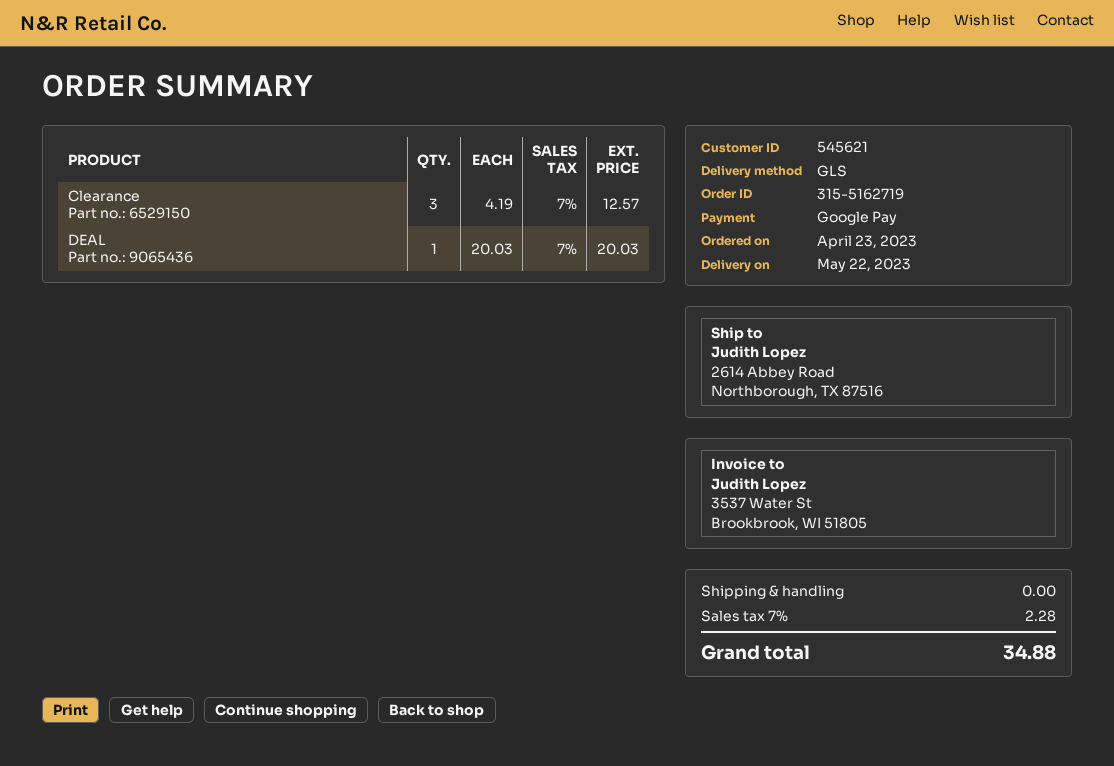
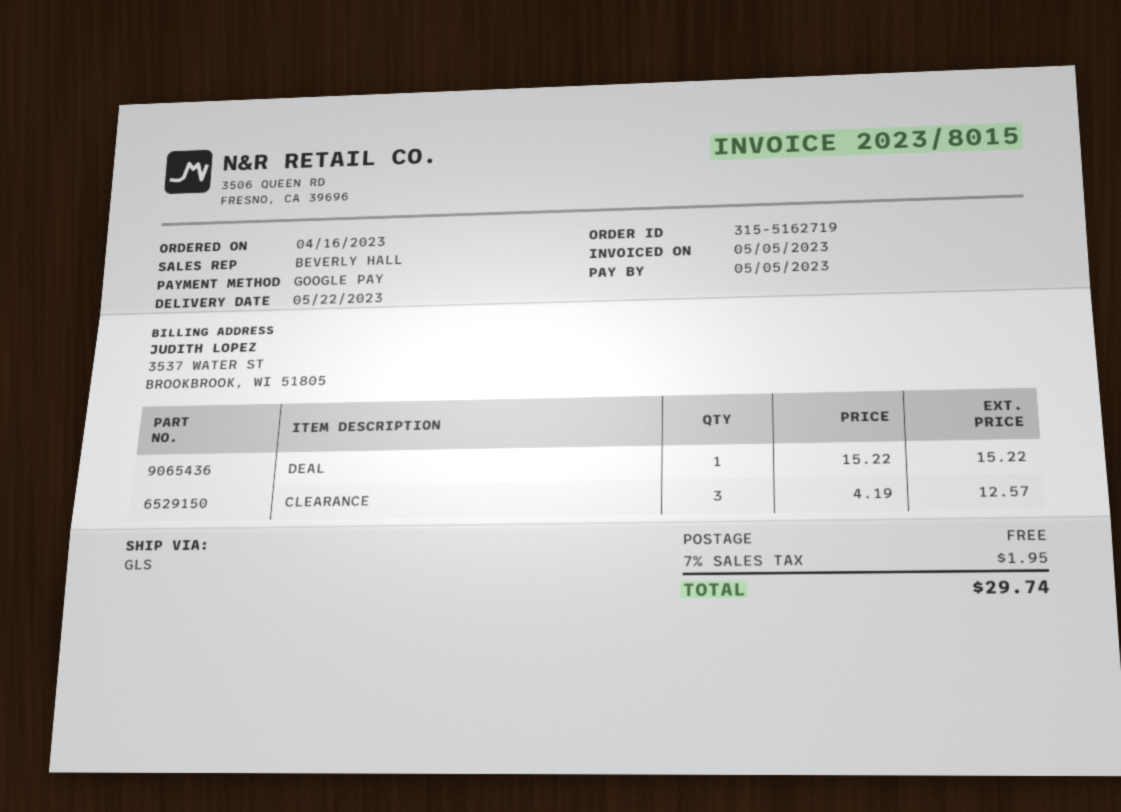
order date: 2023-04-23 -> 2023-04-16
DEAL: 1 x 20.03 = 20.03 -> 1 x 15.22 = 15.22
tax: 7% = 2.28 -> 7% = 1.95
total: 34.88 -> 29.74

